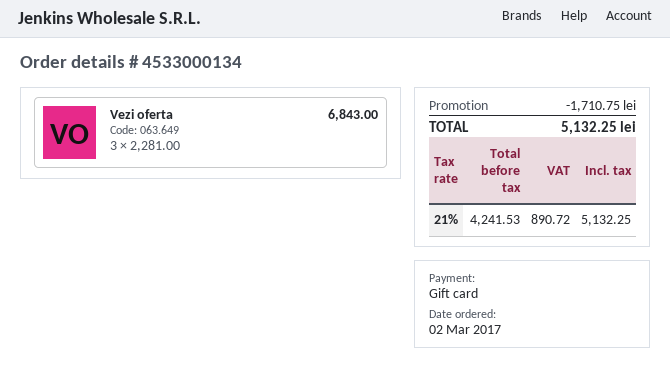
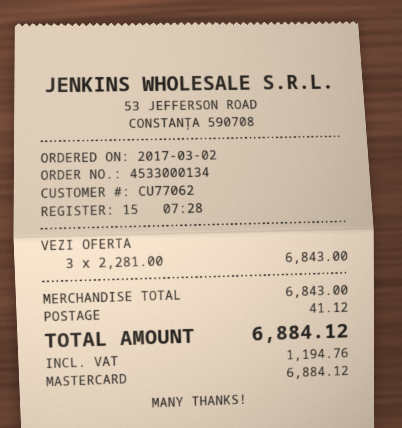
payment method: gift card -> Mastercard
discount: 1710.75 -> none
shipping: none -> 41.12
tax: 890.72 -> 1194.76
total: 5132.25 -> 6884.12

